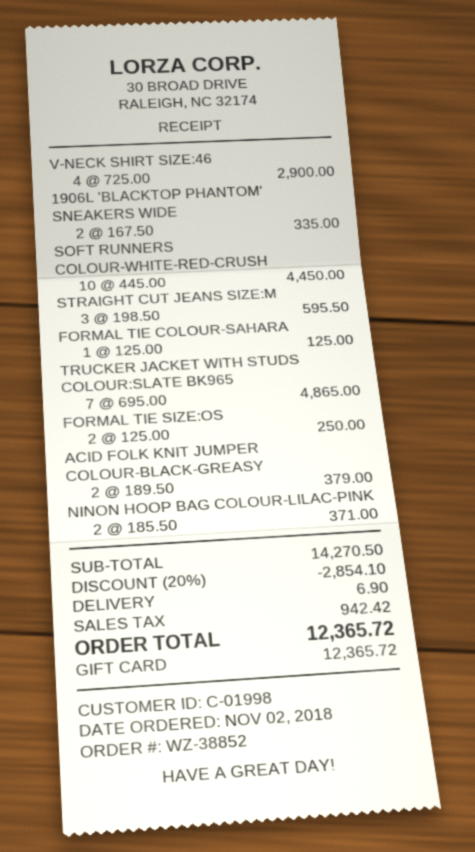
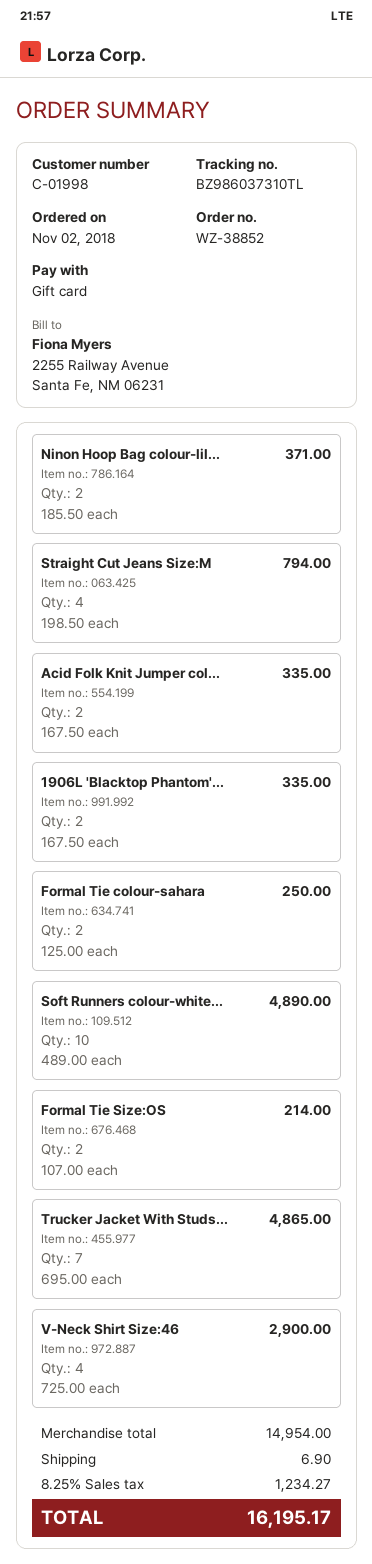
SOFT RUNNERS COLOUR-WHITE-RED-CRUSH: 10 x 445.00 = 4450.00 -> 10 x 489.00 = 4890.00
STRAIGHT CUT JEANS SIZE:M: 3 x 198.50 = 595.50 -> 4 x 198.50 = 794.00
FORMAL TIE COLOUR-SAHARA: 1 x 125.00 = 125.00 -> 2 x 125.00 = 250.00
FORMAL TIE SIZE:OS: 2 x 125.00 = 250.00 -> 2 x 107.00 = 214.00
ACID FOLK KNIT JUMPER COLOUR-BLACK-GREASY: 2 x 189.50 = 379.00 -> 2 x 167.50 = 335.00
subtotal: 14270.50 -> 14954.00
discount: 20% = 2854.10 -> none
tax: 942.42 -> 1234.27
total: 12365.72 -> 16195.17

